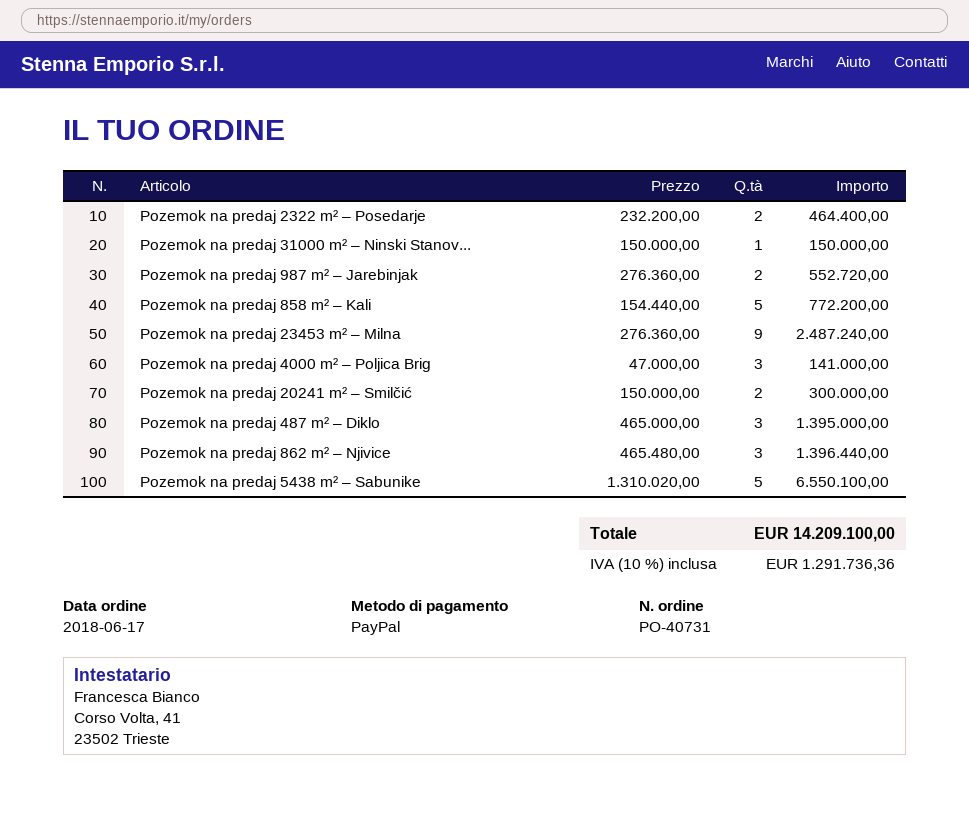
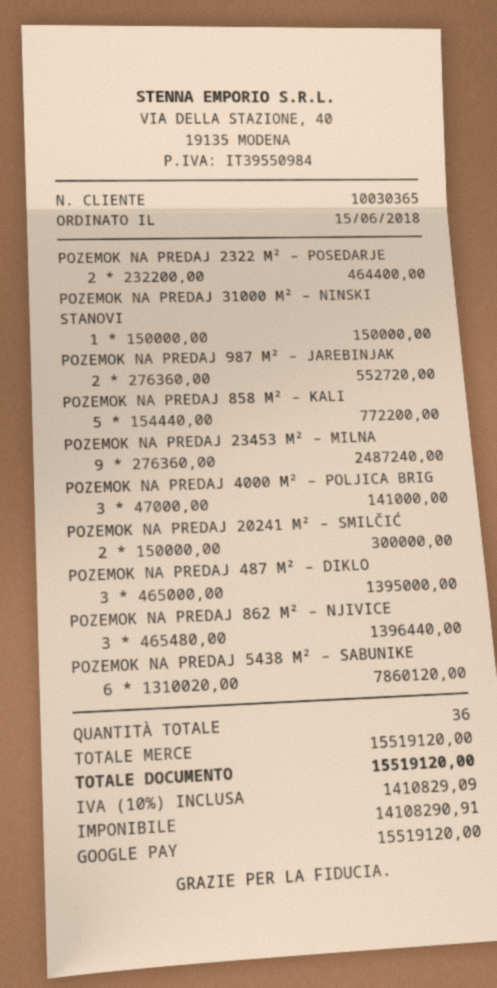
order date: 2018-06-17 -> 2018-06-15
payment method: PayPal -> Google Pay
Pozemok na predaj 5438 m² – Sabunike: 5 x 1310020.00 = 6550100.00 -> 6 x 1310020.00 = 7860120.00
tax: 10% = 1291736.36 -> 10% = 1410829.09
total: 14209100.00 -> 15519120.00

